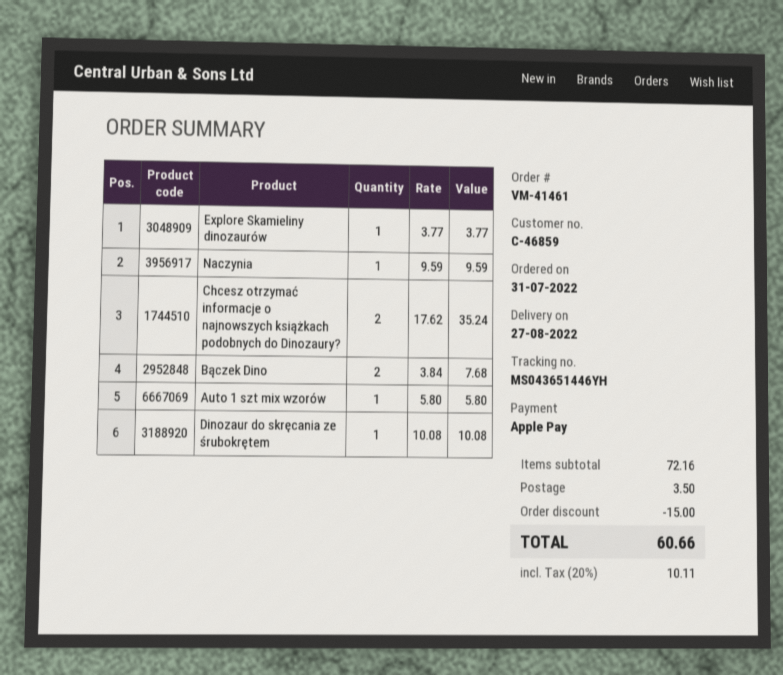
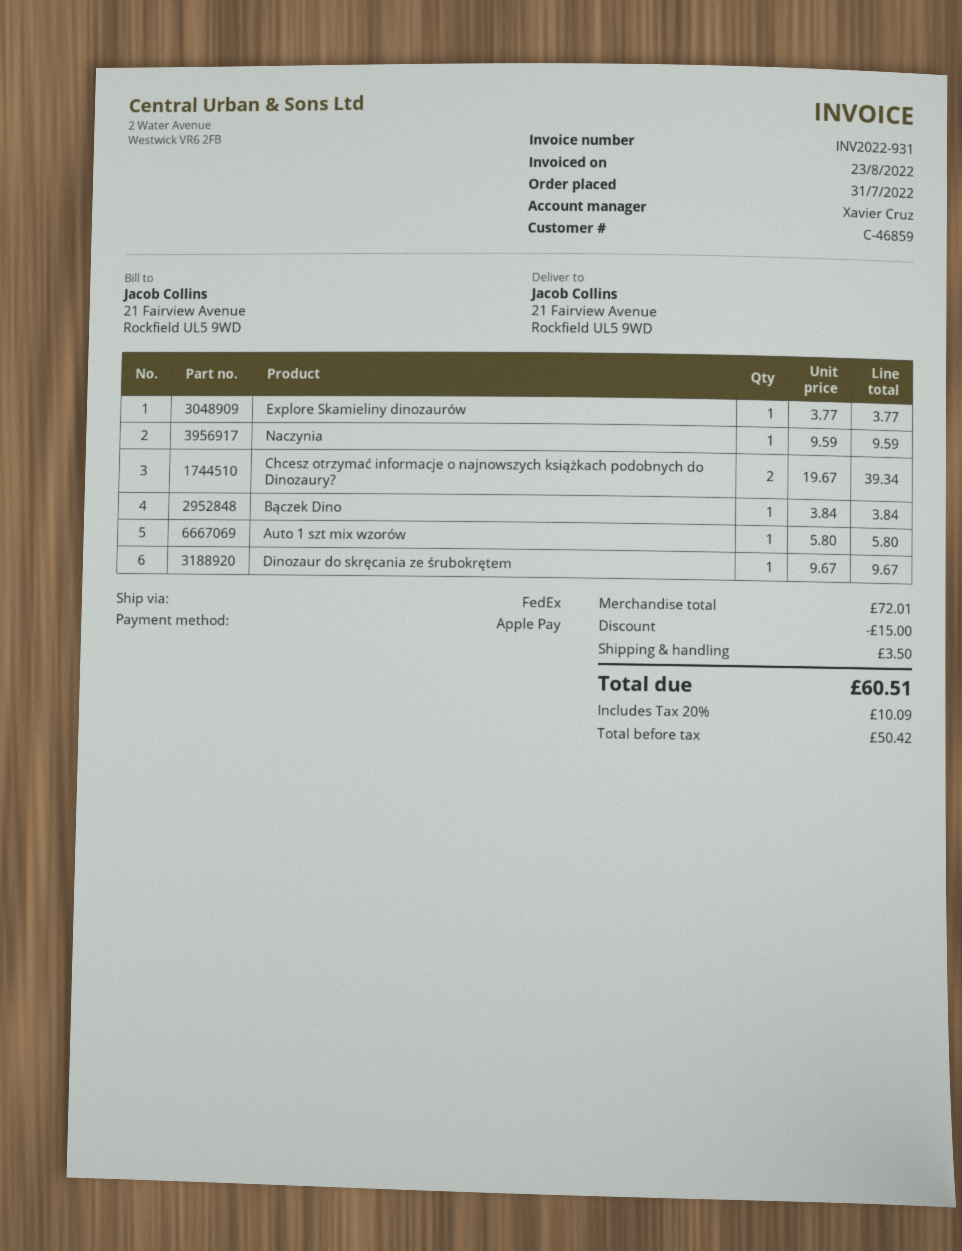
Chcesz otrzymać informacje o najnowszych książkach podobnych do Dinozaury?: 2 x 17.62 = 35.24 -> 2 x 19.67 = 39.34
Bączek Dino: 2 x 3.84 = 7.68 -> 1 x 3.84 = 3.84
Dinozaur do skręcania ze śrubokrętem: 1 x 10.08 = 10.08 -> 1 x 9.67 = 9.67
subtotal: 72.16 -> 72.01
tax: 20% = 10.11 -> 20% = 10.09
total: 60.66 -> 60.51

